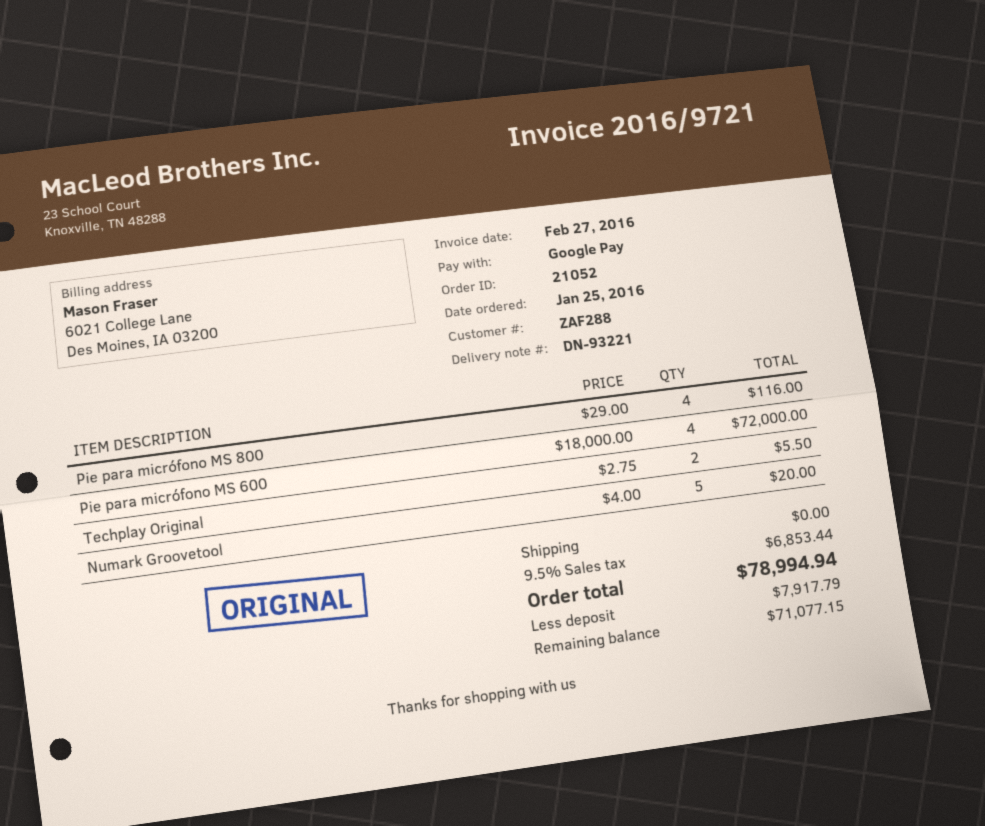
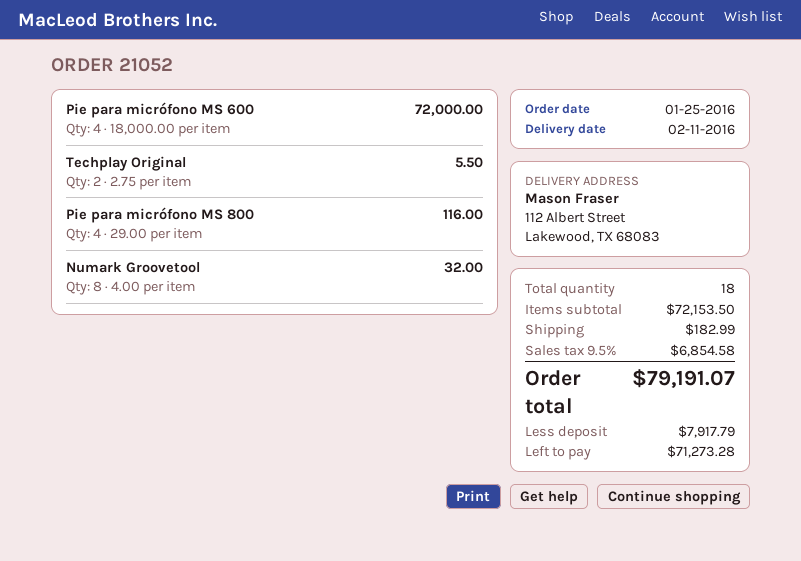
Numark Groovetool: 5 x 4.00 = 20.00 -> 8 x 4.00 = 32.00
shipping: 0.00 -> 182.99
tax: 9.5% = 6853.44 -> 9.5% = 6854.58
total: 78994.94 -> 79191.07
balance: 71077.15 -> 71273.28

